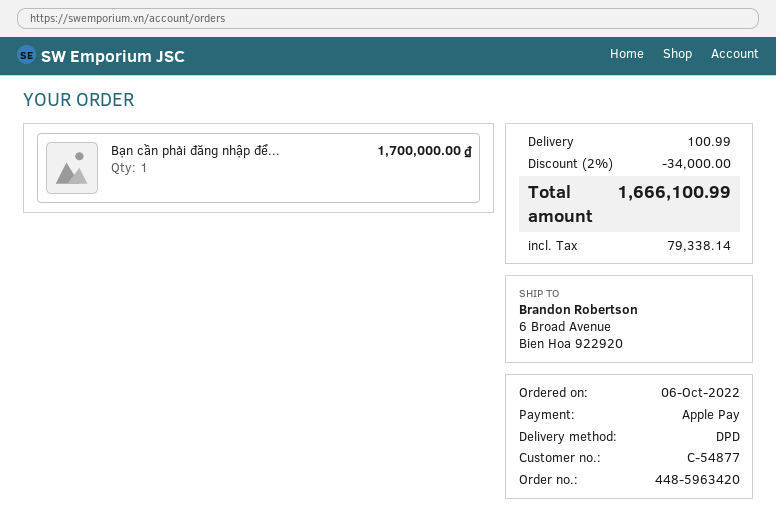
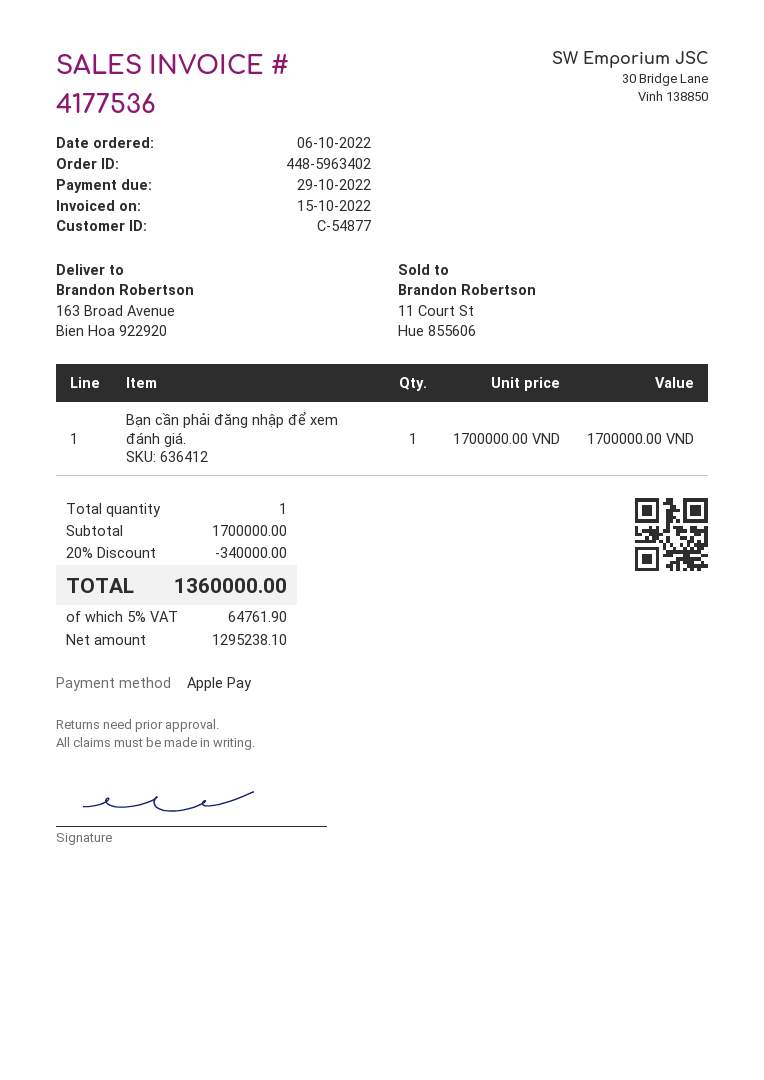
order number: 448-5963420 -> 448-5963402
ship to: 6 Broad Avenue, Bien Hoa 922920 -> 163 Broad Avenue, Bien Hoa 922920
discount: 2% = 34000.00 -> 20% = 340000.00
shipping: 100.99 -> none
tax: 79338.14 -> 64761.90
total: 1666100.99 -> 1360000.00

